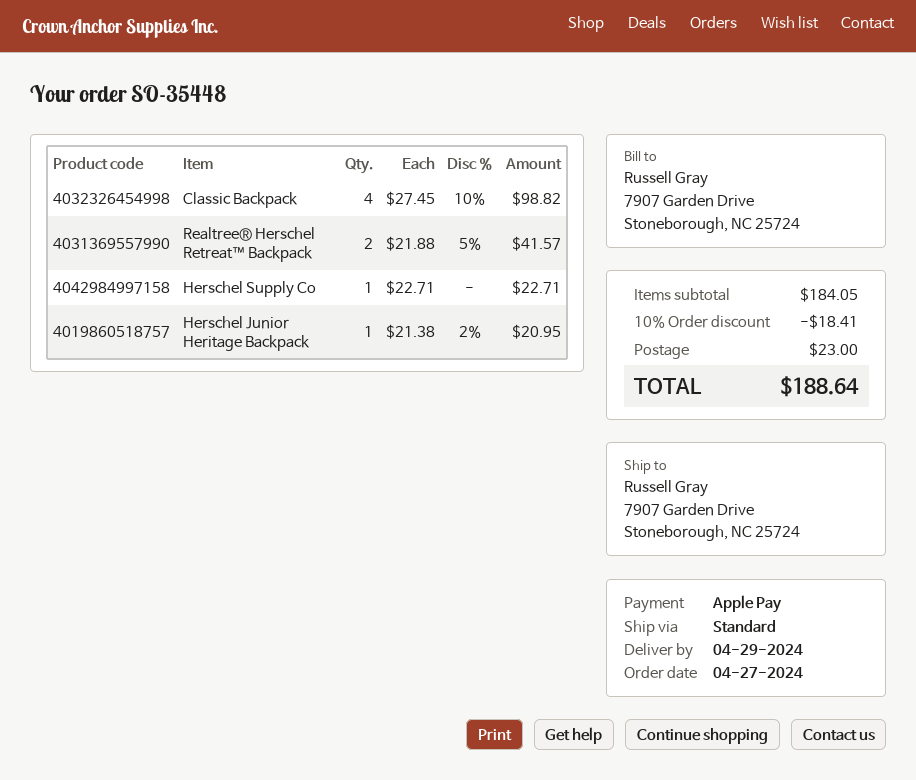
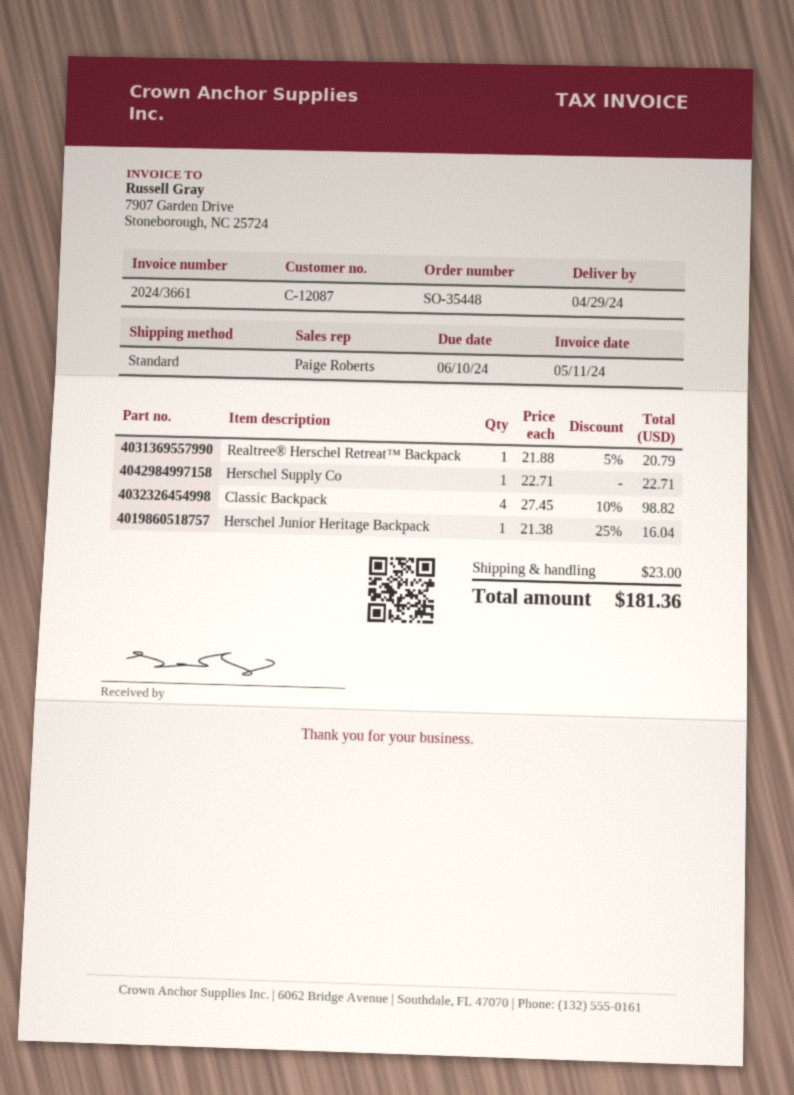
Realtree® Herschel Retreat™ Backpack: 2 x 21.88 - 5% = 41.57 -> 1 x 21.88 - 5% = 20.79
Herschel Junior Heritage Backpack: 1 x 21.38 - 2% = 20.95 -> 1 x 21.38 - 25% = 16.04
discount: 10% = 18.41 -> none
total: 188.64 -> 181.36

